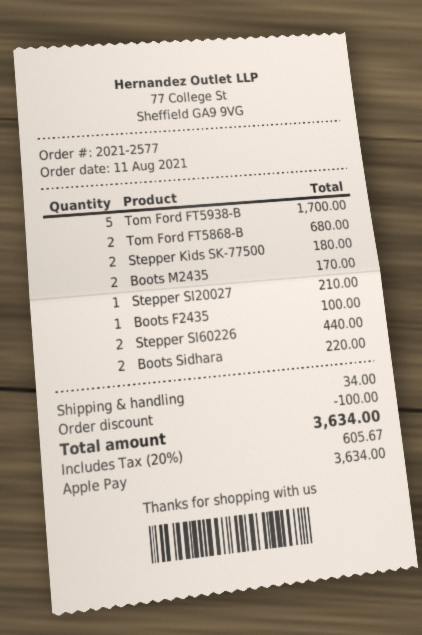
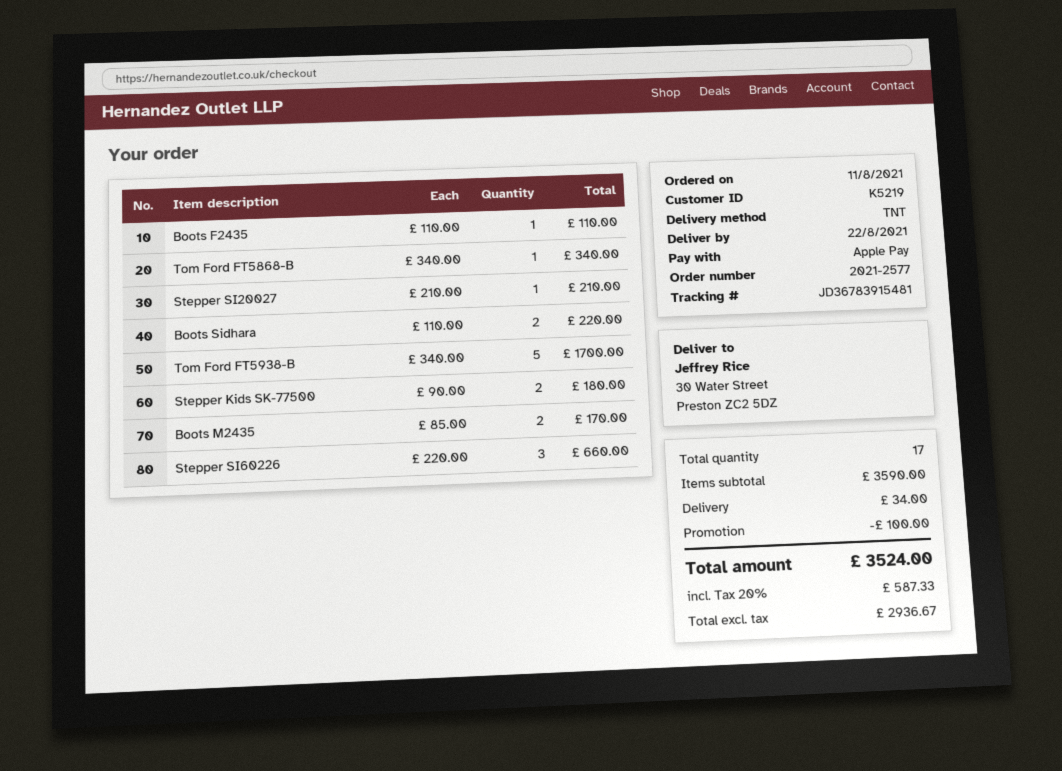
Tom Ford FT5868-B: 2 for 680.00 -> 1 for 340.00
Boots F2435: 1 for 100.00 -> 1 for 110.00
Stepper SI60226: 2 for 440.00 -> 3 for 660.00
tax: 20% = 605.67 -> 20% = 587.33
total: 3634.00 -> 3524.00

